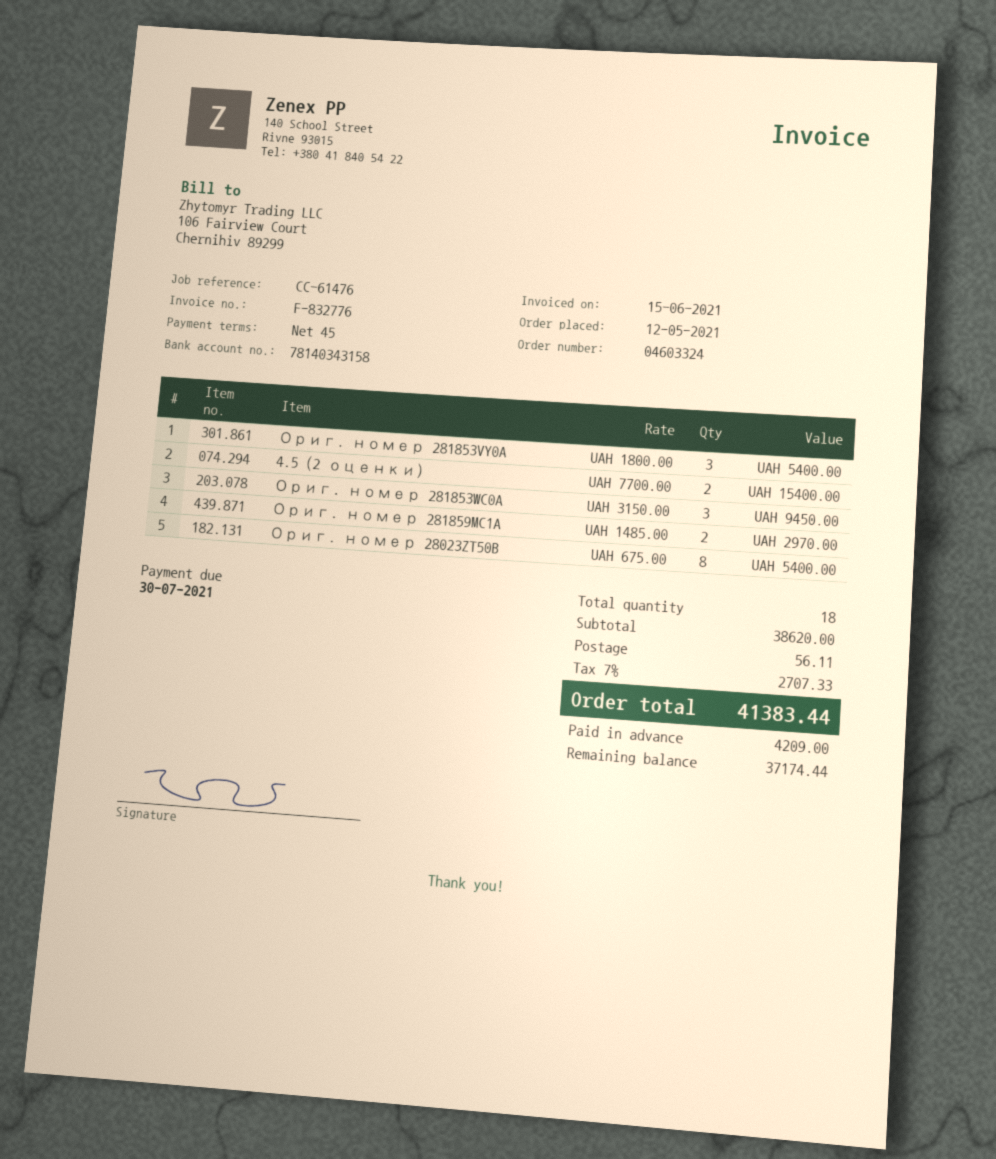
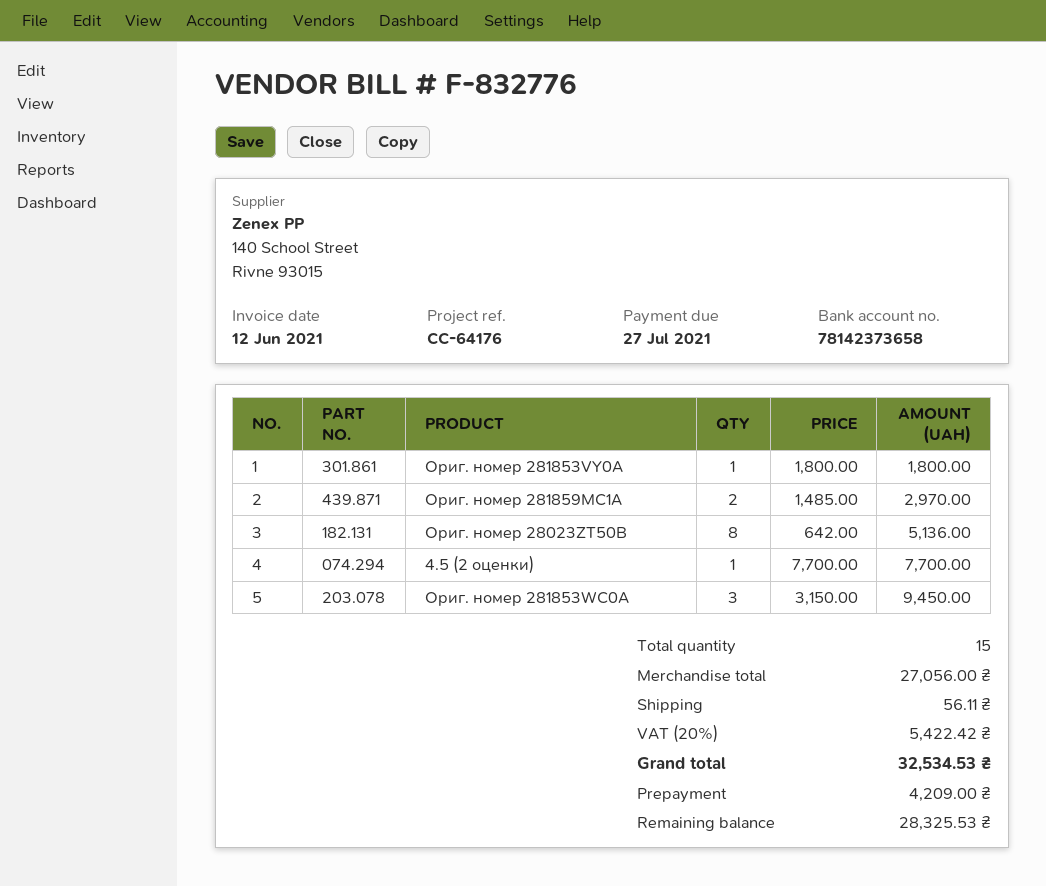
invoice date: 2021-06-15 -> 2021-06-12
due date: 2021-07-30 -> 2021-07-27
reference: CC-61476 -> CC-64176
bank account: 78140343158 -> 78142373658
Ориг. номер 281853VY0A: 3 x 1800.00 = 5400.00 -> 1 x 1800.00 = 1800.00
4.5 (2 оценки): 2 x 7700.00 = 15400.00 -> 1 x 7700.00 = 7700.00
Ориг. номер 28023ZT50B: 8 x 675.00 = 5400.00 -> 8 x 642.00 = 5136.00
total quantity: 18 -> 15
subtotal: 38620.00 -> 27056.00
tax: 7% = 2707.33 -> 20% = 5422.42
total: 41383.44 -> 32534.53
balance: 37174.44 -> 28325.53

